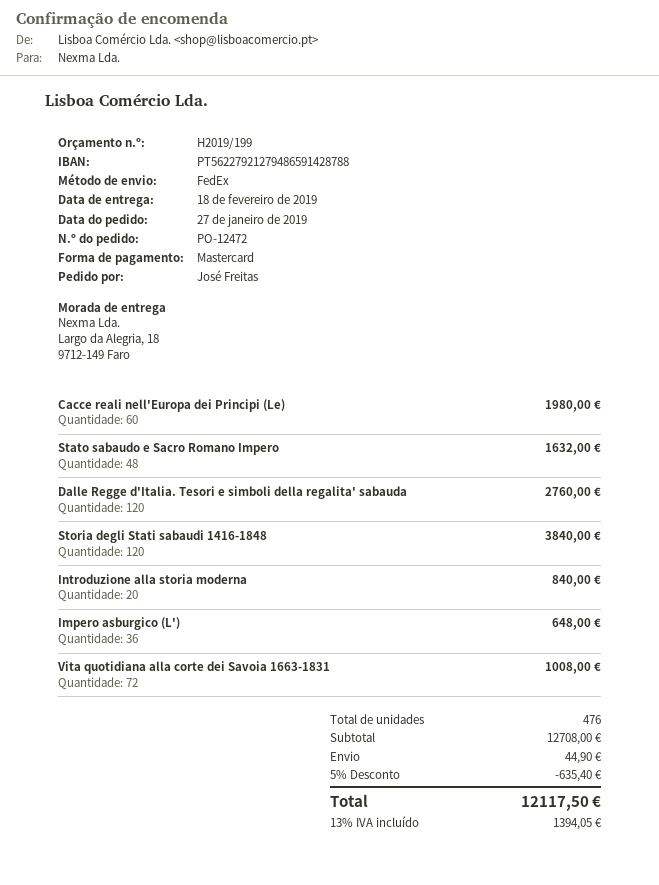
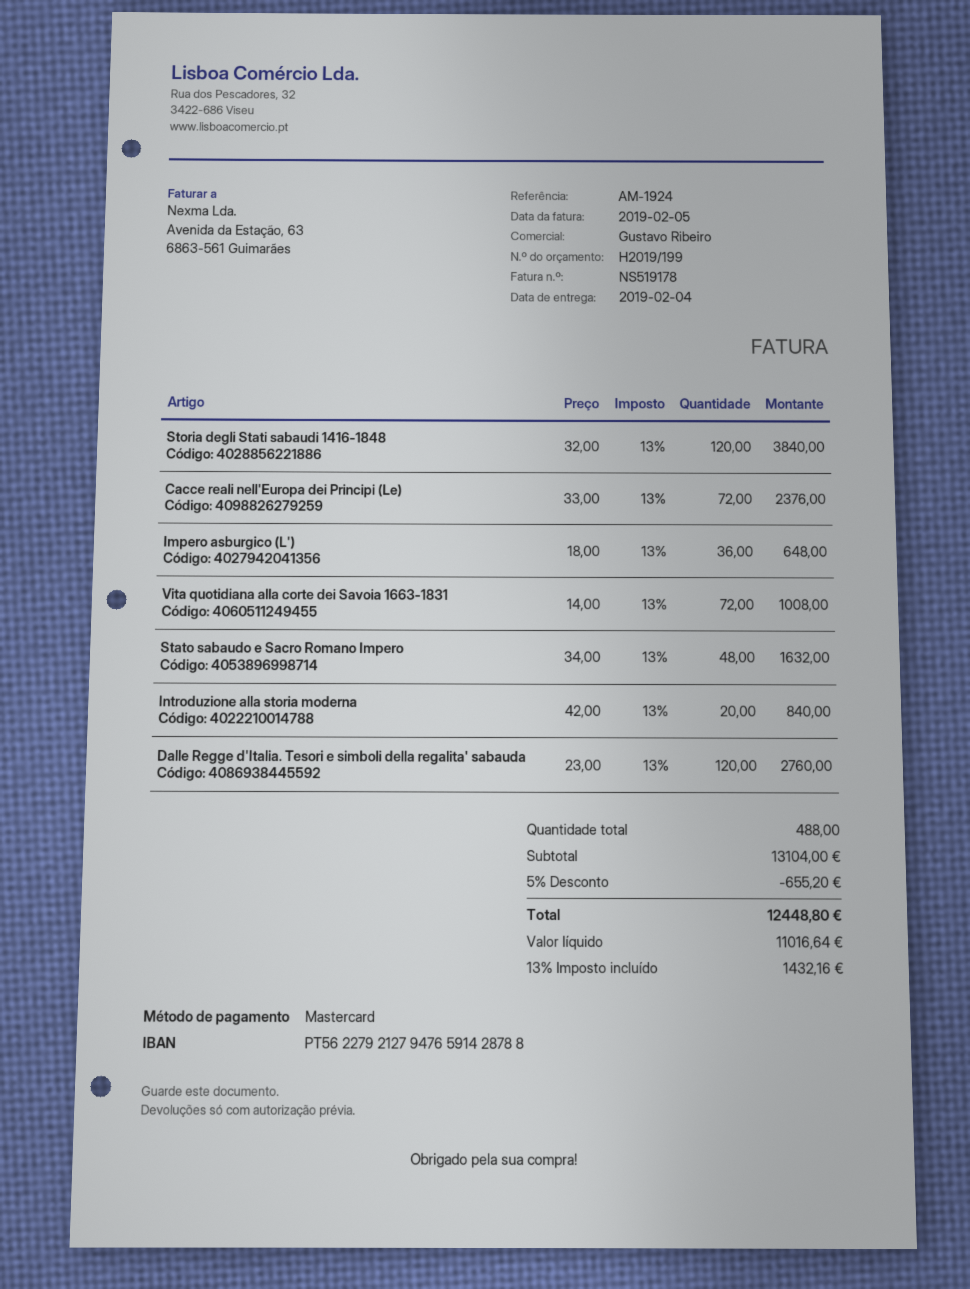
delivery date: 2019-02-18 -> 2019-02-04
bank account: PT56227921279486591428788 -> PT56227921279476591428788
Cacce reali nell'Europa dei Principi (Le): 60 for 1980.00 -> 72 for 2376.00
total quantity: 476 -> 488
subtotal: 12708.00 -> 13104.00
discount: 5% = 635.40 -> 5% = 655.20
shipping: 44.90 -> none
tax: 13% = 1394.05 -> 13% = 1432.16
total: 12117.50 -> 12448.80

